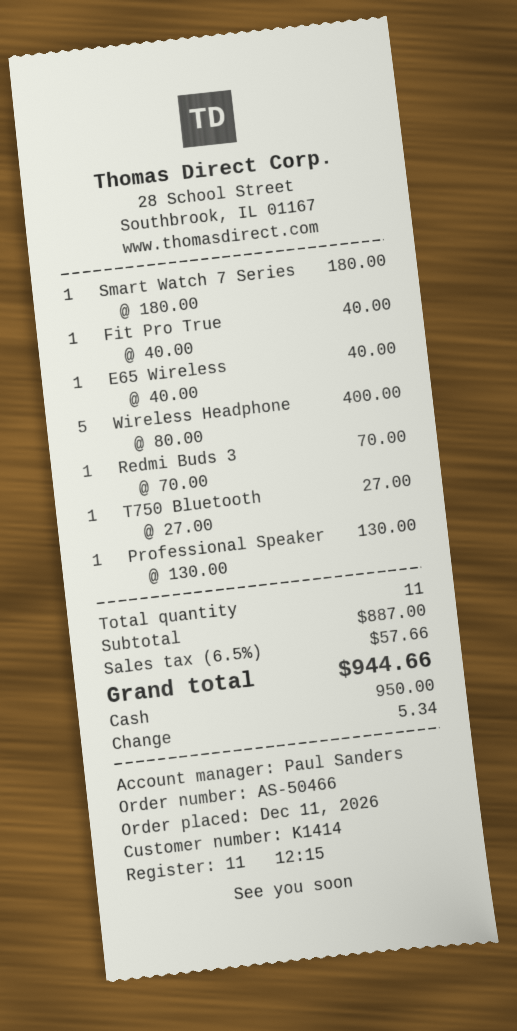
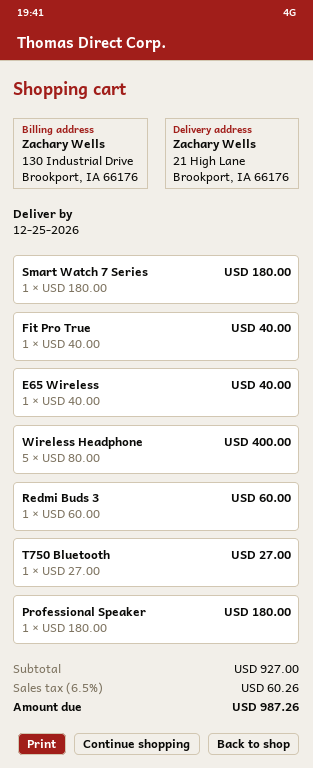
Redmi Buds 3: 1 x 70.00 = 70.00 -> 1 x 60.00 = 60.00
Professional Speaker: 1 x 130.00 = 130.00 -> 1 x 180.00 = 180.00
subtotal: 887.00 -> 927.00
tax: 6.5% = 57.66 -> 6.5% = 60.26
total: 944.66 -> 987.26

